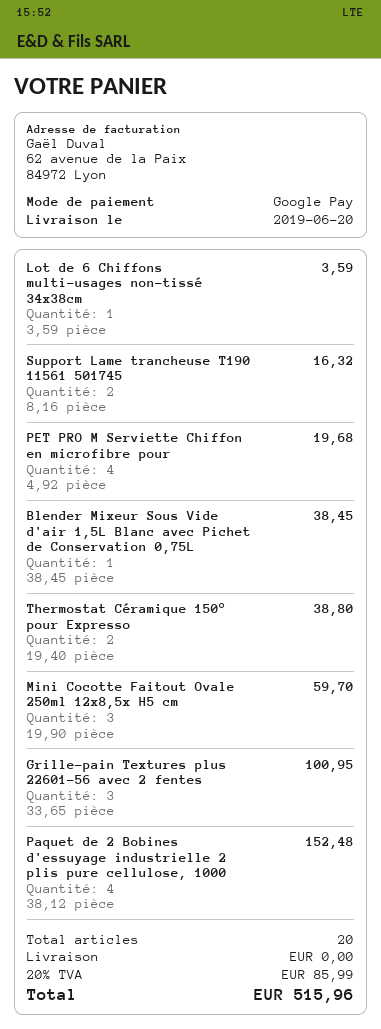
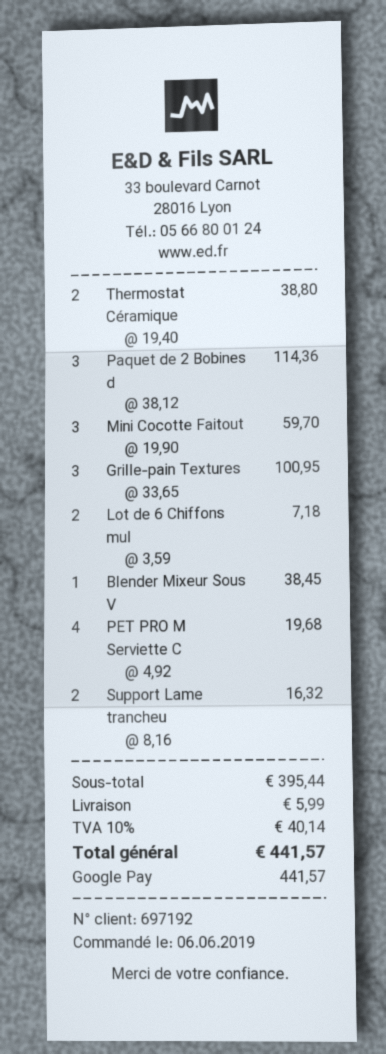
Lot de 6 Chiffons multi-usages non-tissé 34x38cm: 1 x 3.59 = 3.59 -> 2 x 3.59 = 7.18
Paquet de 2 Bobines d'essuyage industrielle 2 plis pure cellulose, 1000: 4 x 38.12 = 152.48 -> 3 x 38.12 = 114.36
shipping: 0.00 -> 5.99
tax: 20% = 85.99 -> 10% = 40.14
total: 515.96 -> 441.57

